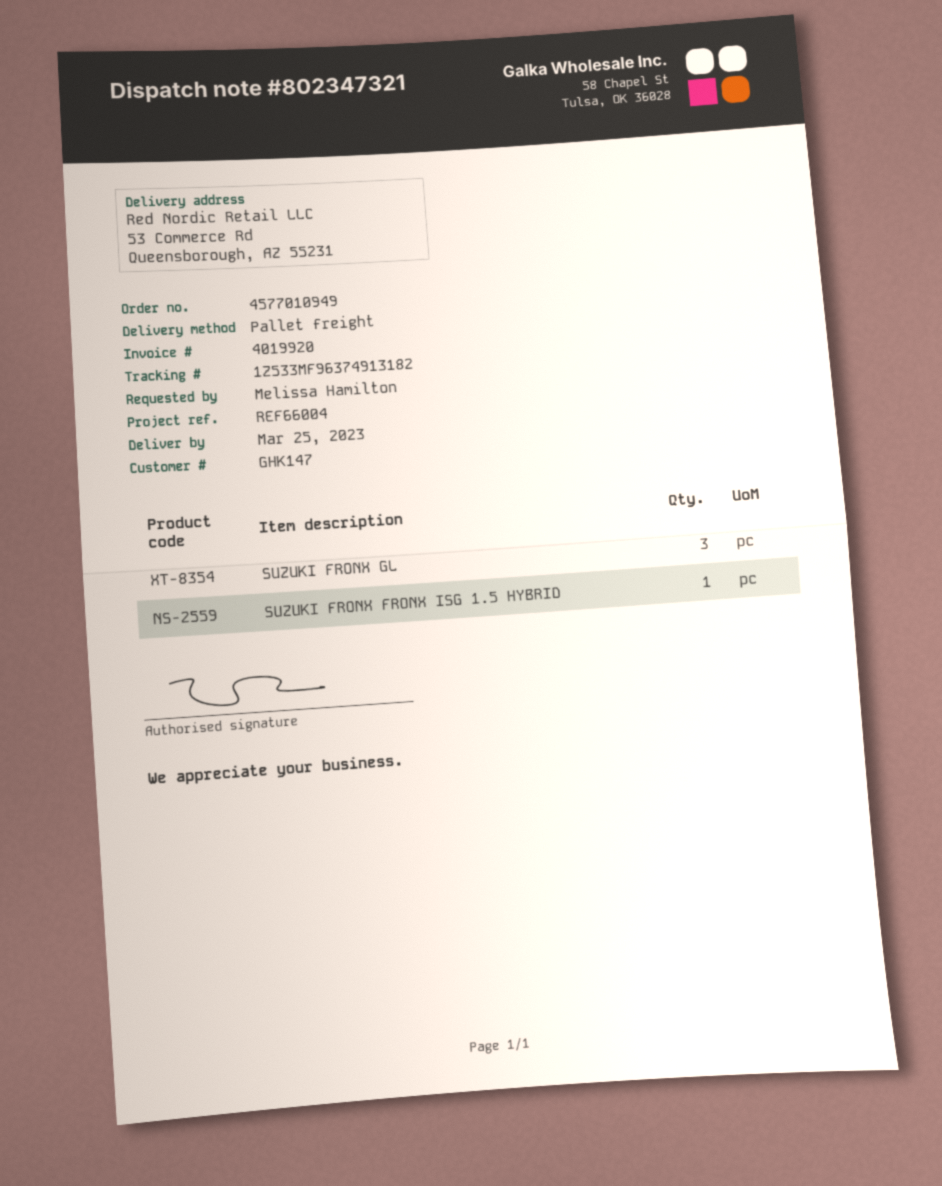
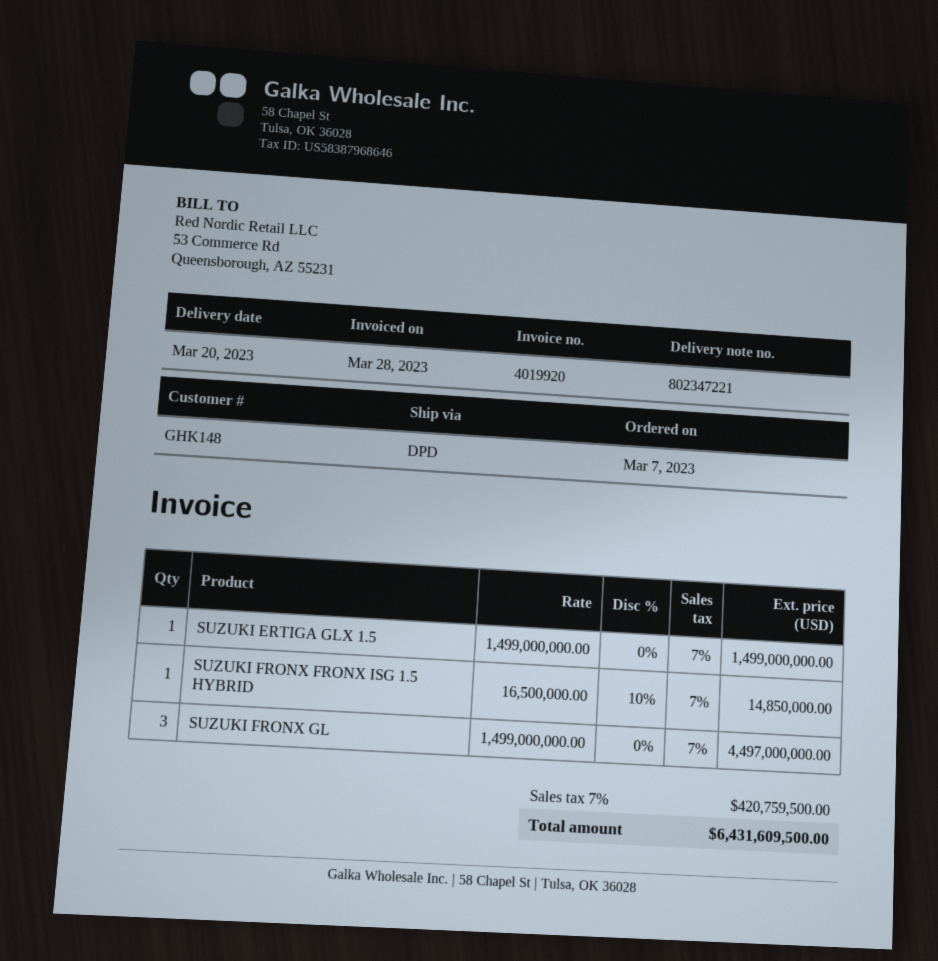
delivery note number: 802347321 -> 802347221
delivery date: 2023-03-25 -> 2023-03-20
customer number: GHK147 -> GHK148
shipping method: pallet freight -> DPD
SUZUKI ERTIGA GLX 1.5: none -> 1

